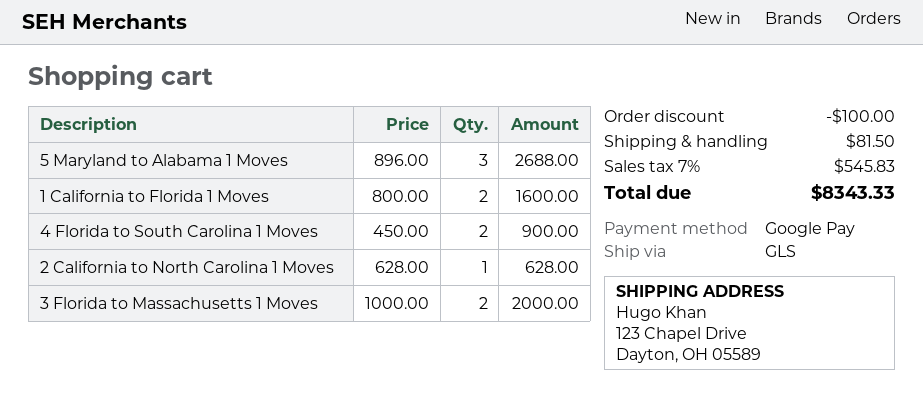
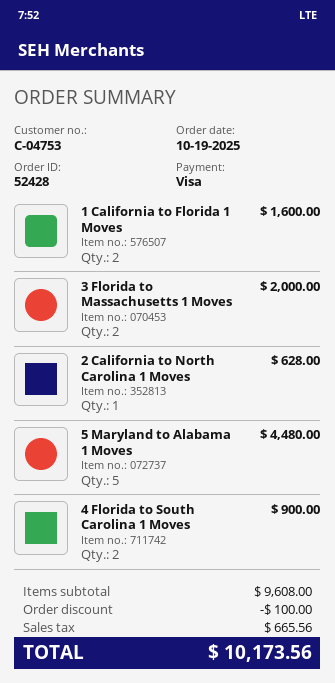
payment method: Google Pay -> Visa
5 Maryland to Alabama 1 Moves: 3 for 2688.00 -> 5 for 4480.00
shipping: 81.50 -> none
tax: 545.83 -> 665.56
total: 8343.33 -> 10173.56

